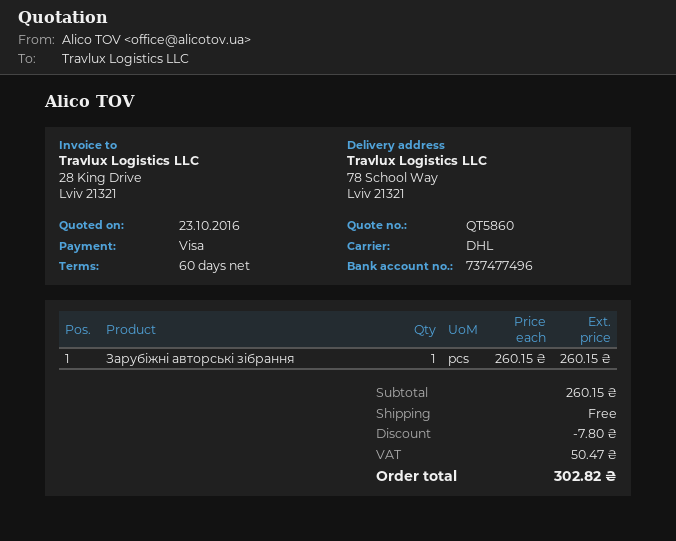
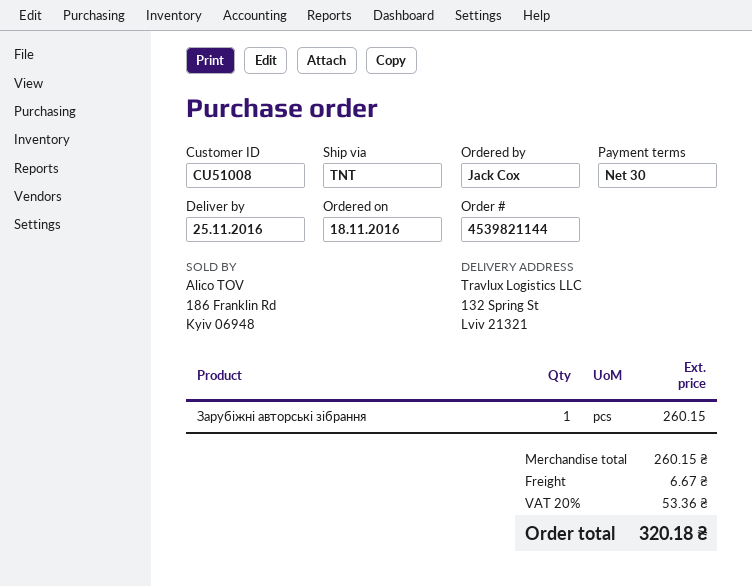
payment terms: 60 days -> 30 days
shipping method: DHL -> TNT
ship to: 78 School Way, Lviv 21321 -> 132 Spring St, Lviv 21321
discount: 7.80 -> none
shipping: 0.00 -> 6.67
tax: 50.47 -> 53.36
total: 302.82 -> 320.18

